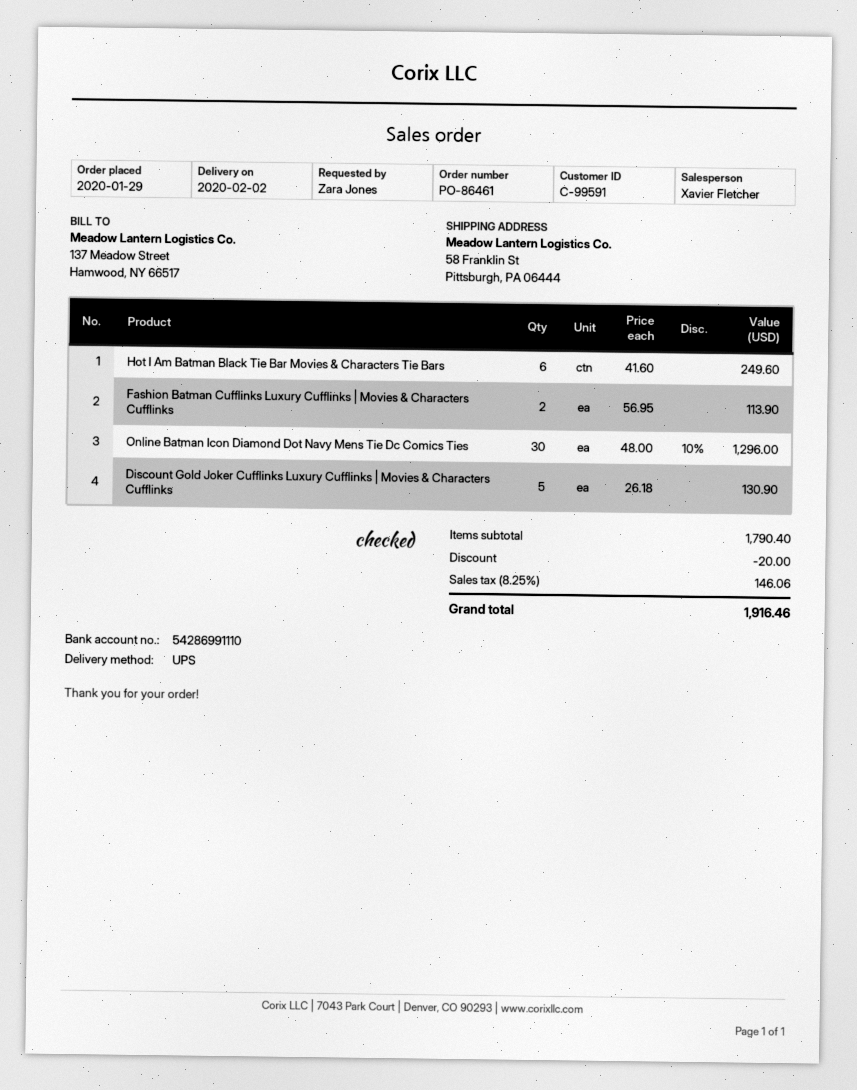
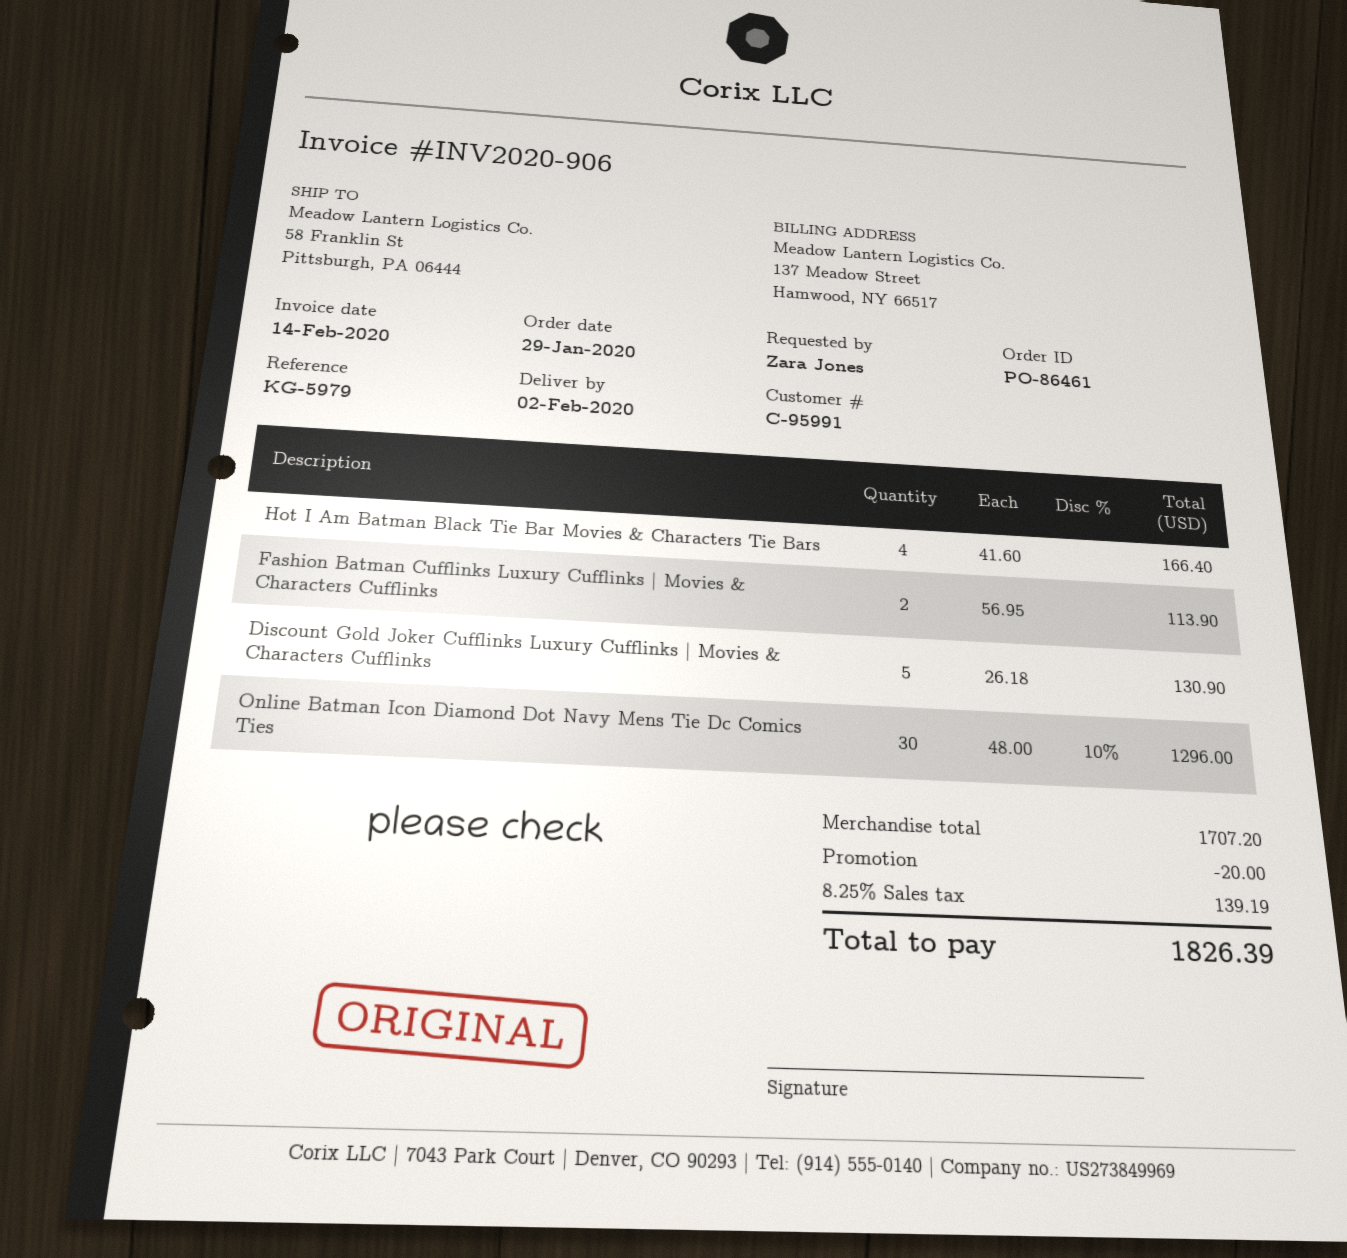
customer number: C-99591 -> C-95991
Hot I Am Batman Black Tie Bar Movies & Characters Tie Bars: 6 x 41.60 = 249.60 -> 4 x 41.60 = 166.40
subtotal: 1790.40 -> 1707.20
tax: 8.25% = 146.06 -> 8.25% = 139.19
total: 1916.46 -> 1826.39

